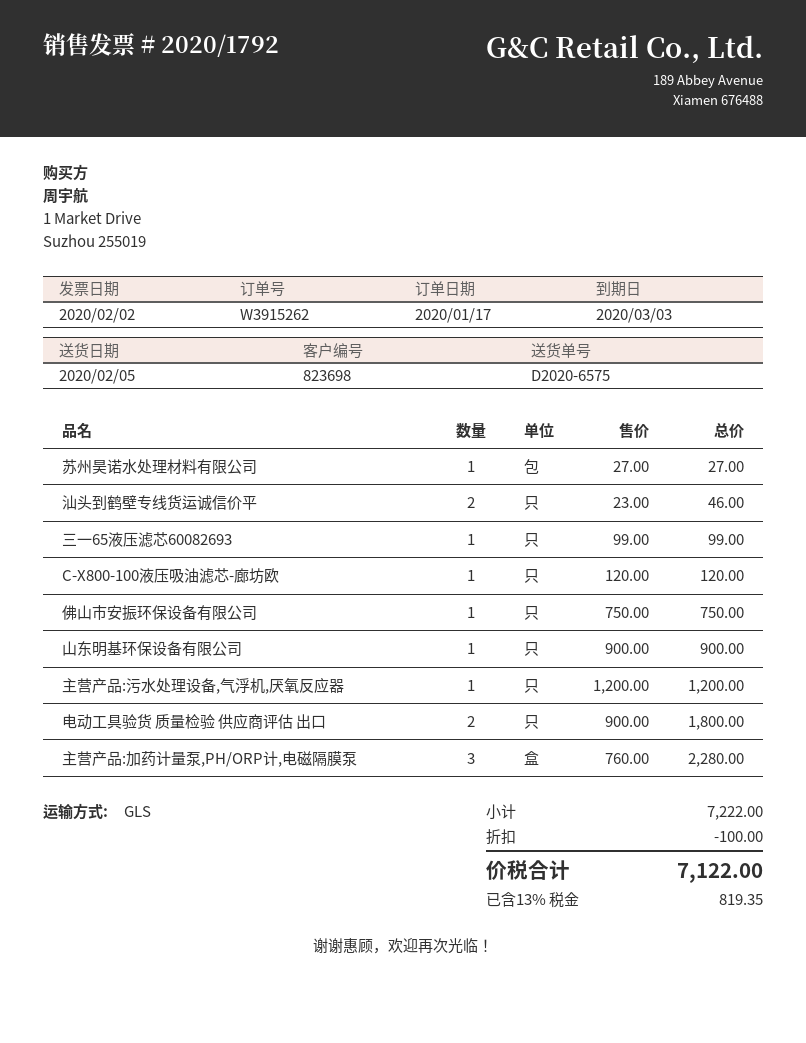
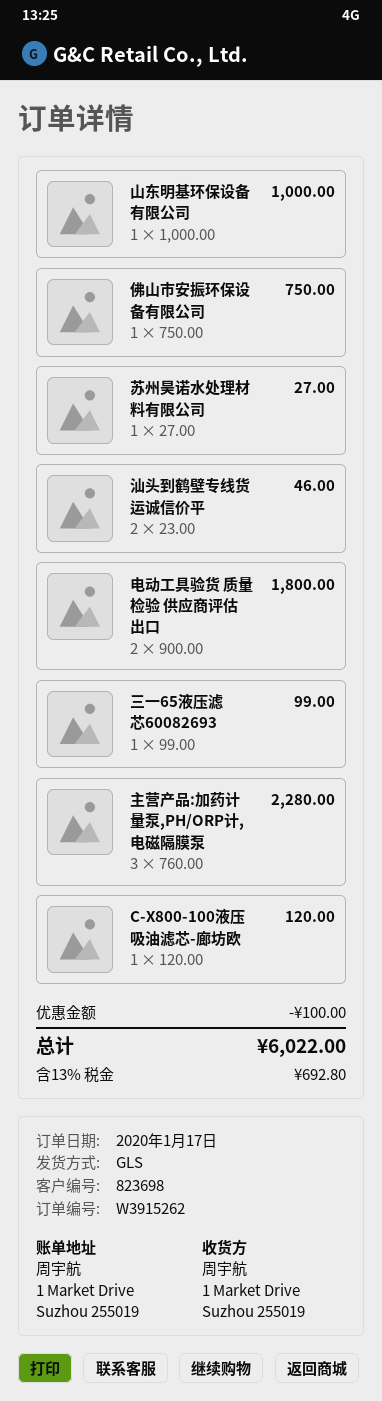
山东明基环保设备有限公司: 1 x 900.00 = 900.00 -> 1 x 1000.00 = 1000.00
主营产品:污水处理设备,气浮机,厌氧反应器: 1 x 1200.00 = 1200.00 -> none
tax: 13% = 819.35 -> 13% = 692.80
total: 7122.00 -> 6022.00

